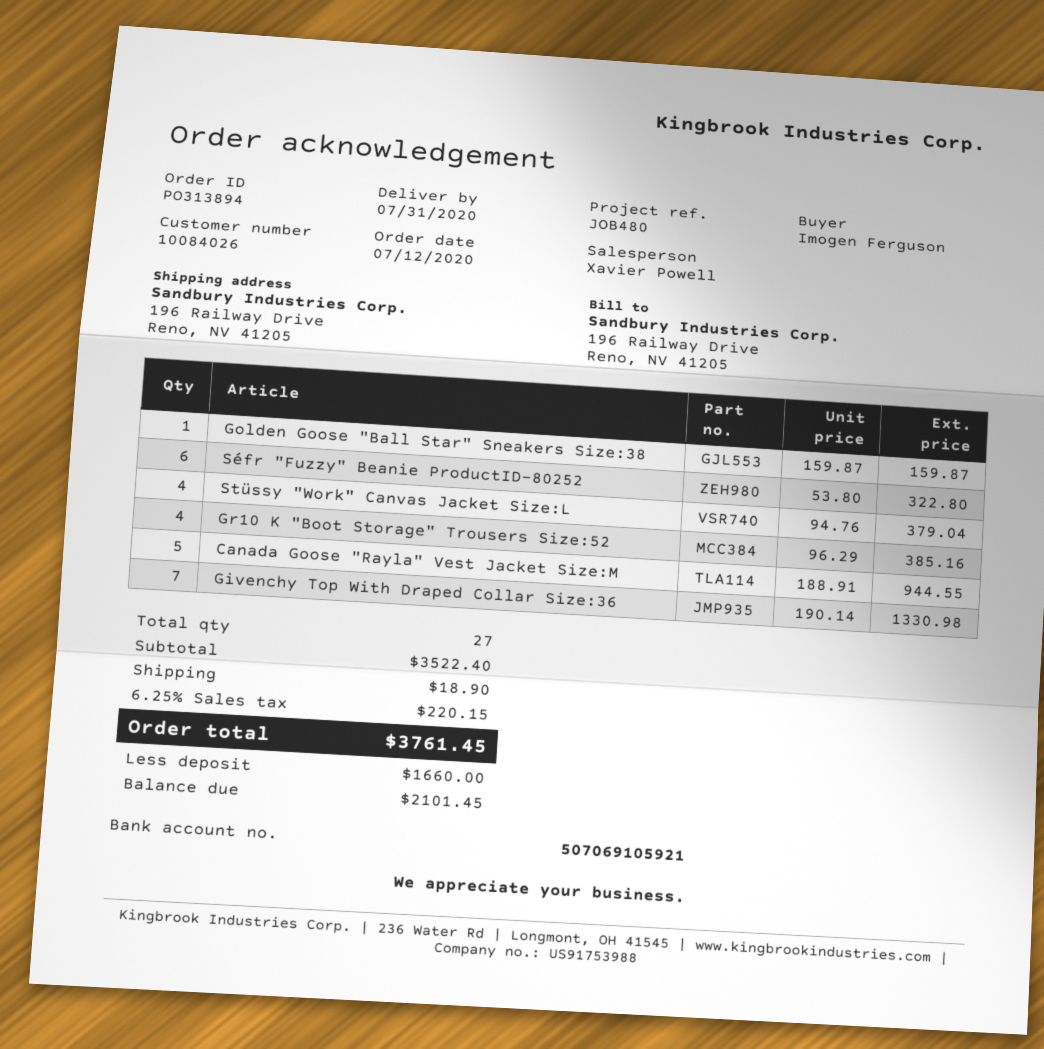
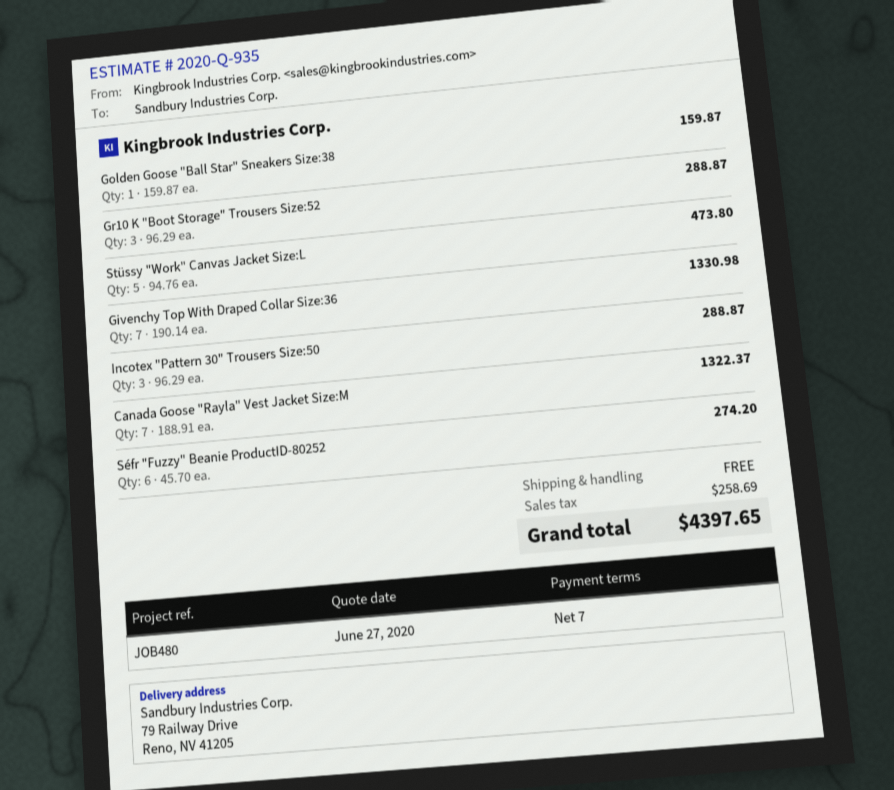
ship to: 196 Railway Drive, Reno, NV 41205 -> 79 Railway Drive, Reno, NV 41205
Séfr "Fuzzy" Beanie ProductID-80252: 6 x 53.80 = 322.80 -> 6 x 45.70 = 274.20
Stüssy "Work" Canvas Jacket Size:L: 4 x 94.76 = 379.04 -> 5 x 94.76 = 473.80
Gr10 K "Boot Storage" Trousers Size:52: 4 x 96.29 = 385.16 -> 3 x 96.29 = 288.87
Canada Goose "Rayla" Vest Jacket Size:M: 5 x 188.91 = 944.55 -> 7 x 188.91 = 1322.37
Incotex "Pattern 30" Trousers Size:50: none -> 3 x 96.29 = 288.87
shipping: 18.90 -> 0.00
tax: 220.15 -> 258.69
total: 3761.45 -> 4397.65

